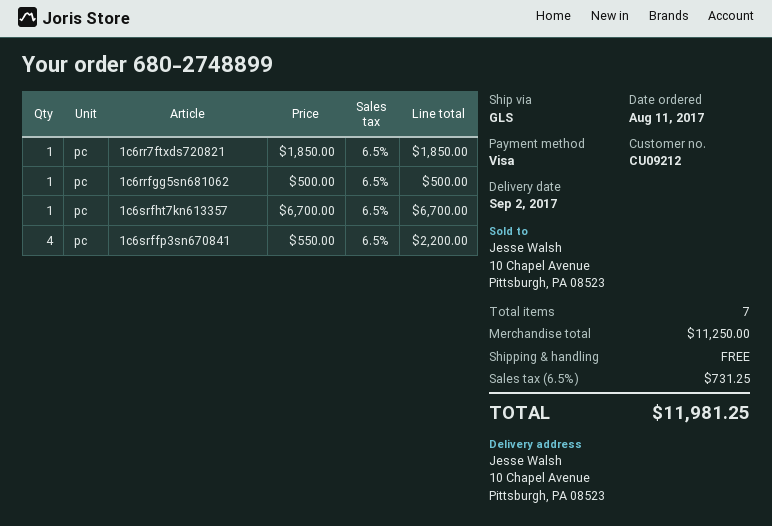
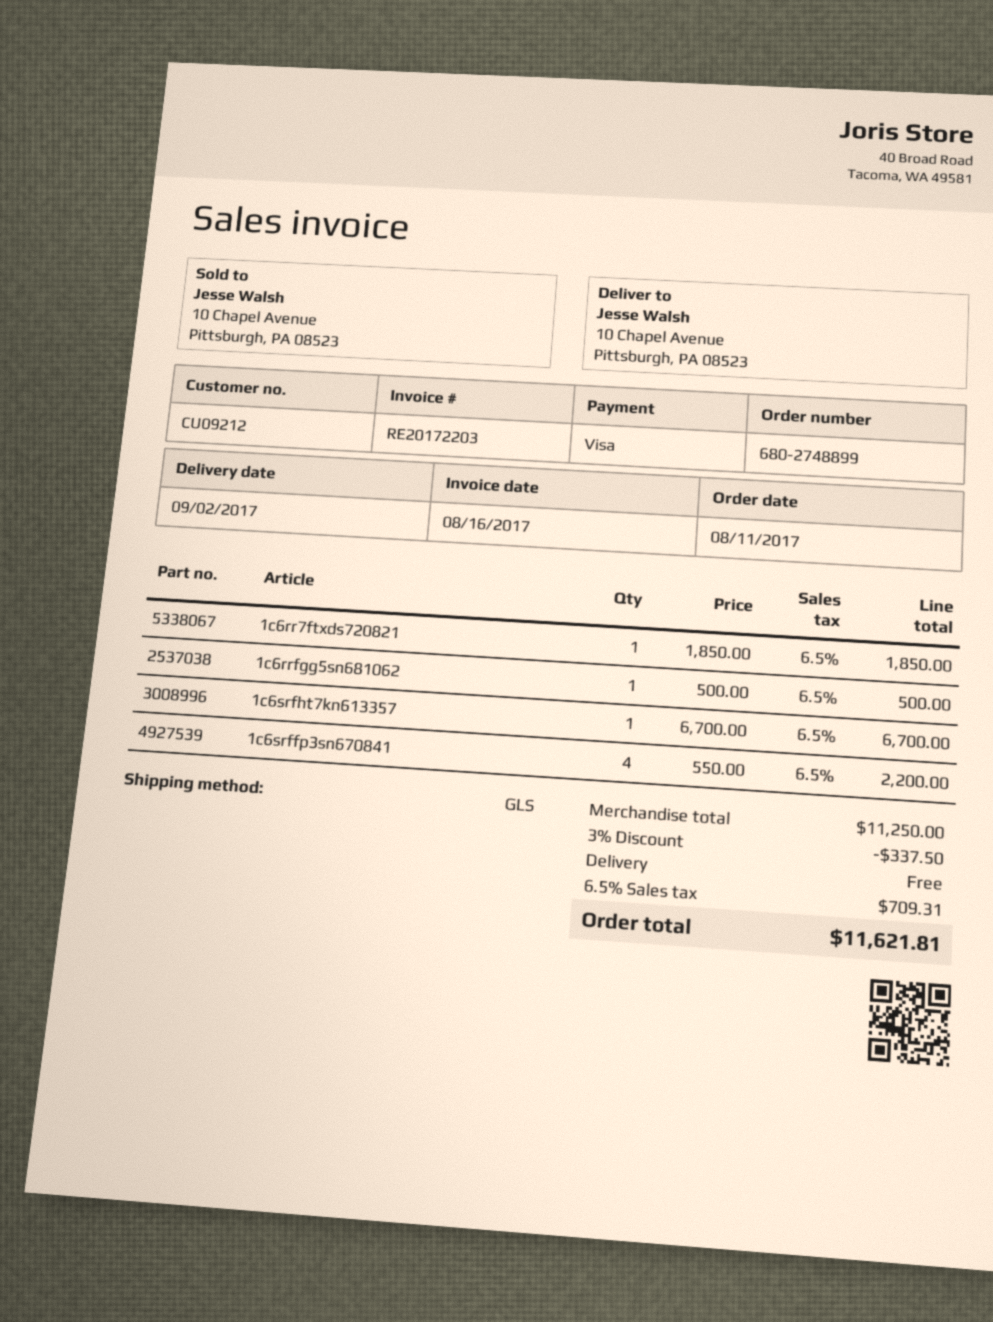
discount: none -> 3% = 337.50
tax: 6.5% = 731.25 -> 6.5% = 709.31
total: 11981.25 -> 11621.81

